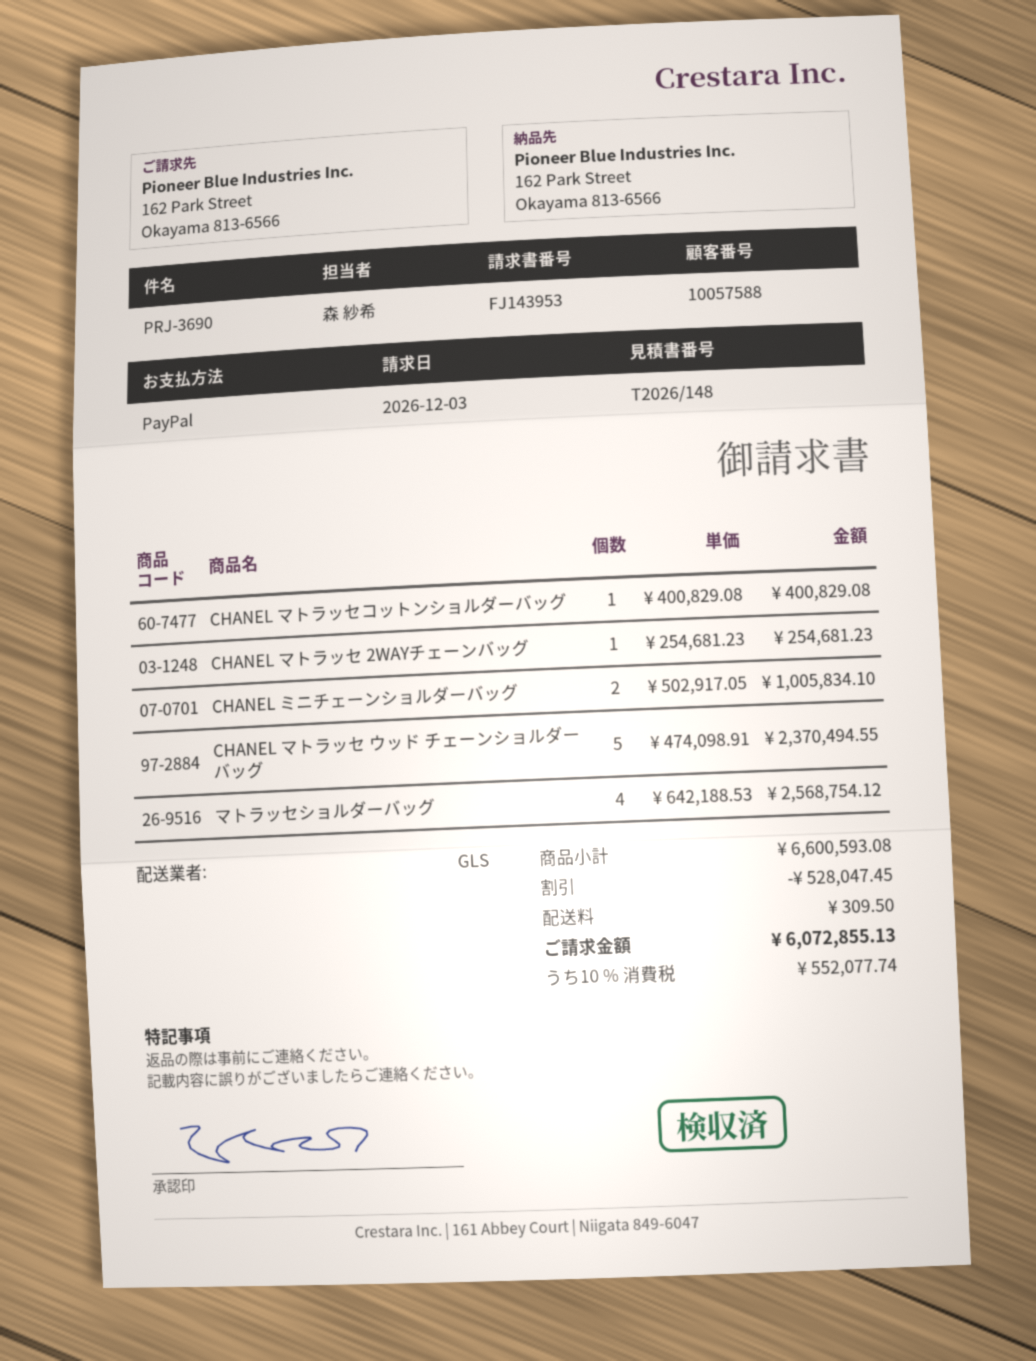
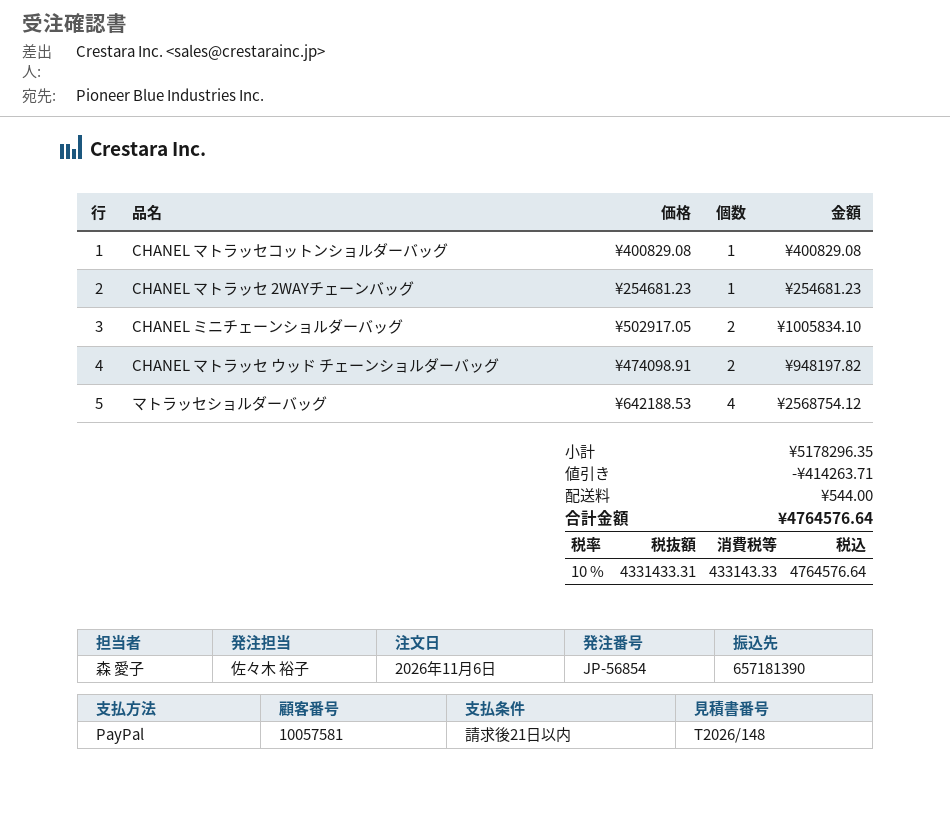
customer number: 10057588 -> 10057581
sales rep: 森 紗希 -> 森 愛子
CHANEL マトラッセ ウッド チェーンショルダーバッグ: 5 x 474098.91 = 2370494.55 -> 2 x 474098.91 = 948197.82
subtotal: 6600593.08 -> 5178296.35
discount: 528047.45 -> 414263.71
shipping: 309.50 -> 544.00
tax: 10% = 552077.74 -> 10% = 433143.33
total: 6072855.13 -> 4764576.64

